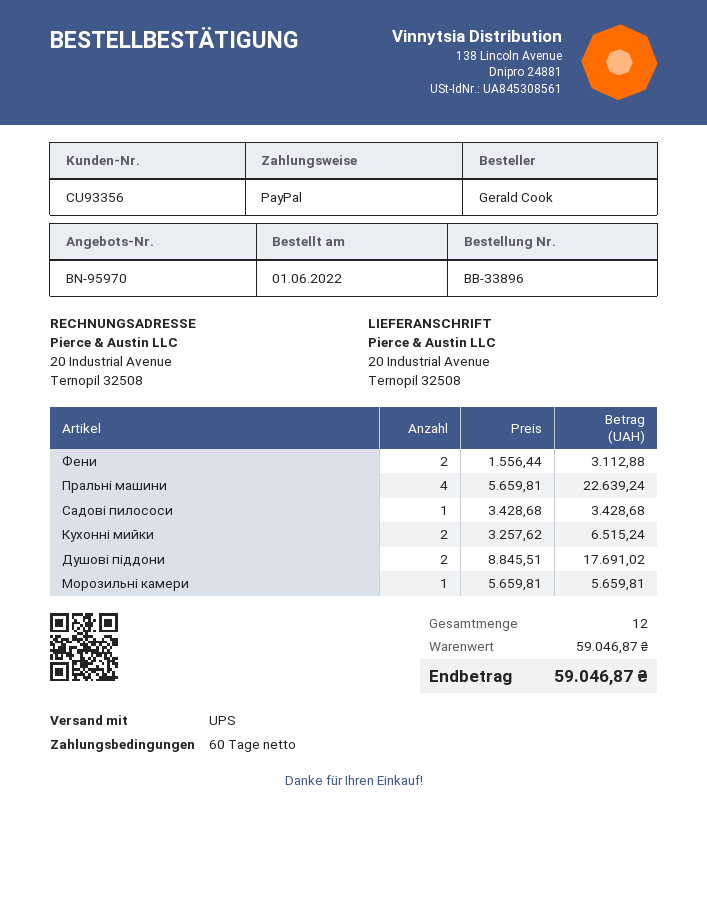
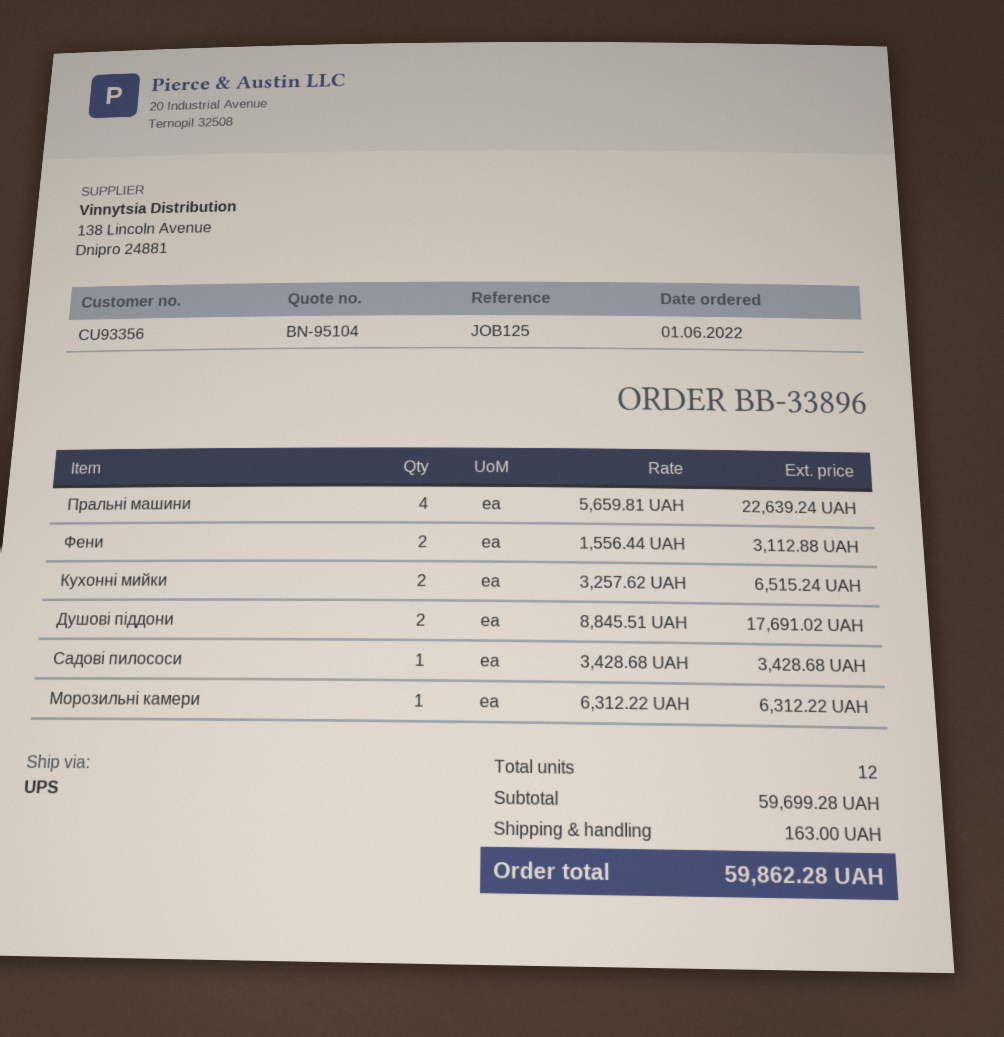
quote number: BN-95970 -> BN-95104
Морозильні камери: 1 x 5659.81 = 5659.81 -> 1 x 6312.22 = 6312.22
subtotal: 59046.87 -> 59699.28
shipping: none -> 163.00
total: 59046.87 -> 59862.28

